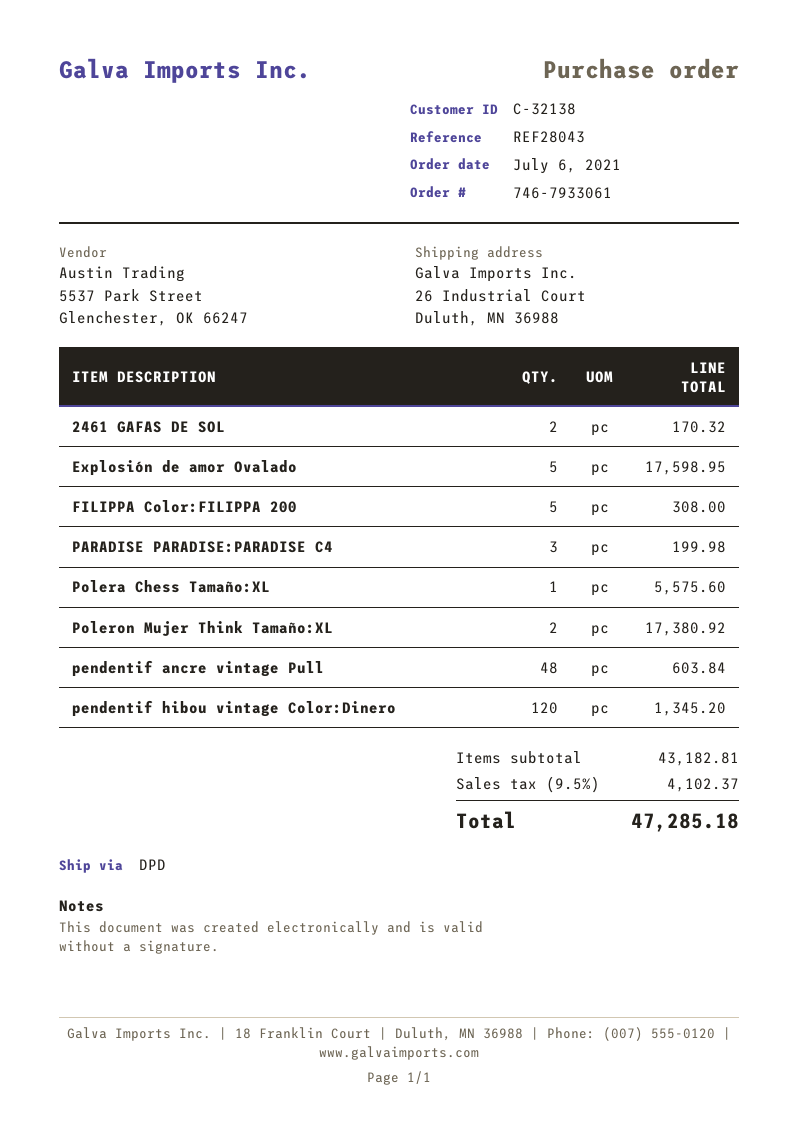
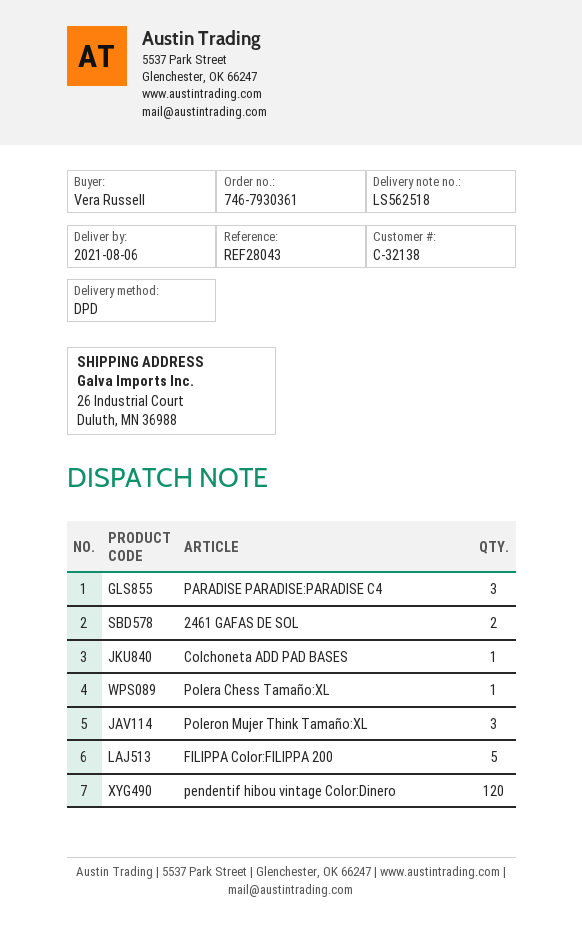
order number: 746-7933061 -> 746-7930361
Explosión de amor Ovalado: 5 -> none
Poleron Mujer Think Tamaño:XL: 2 -> 3
pendentif ancre vintage Pull: 48 -> none
Colchoneta ADD PAD BASES: none -> 1

